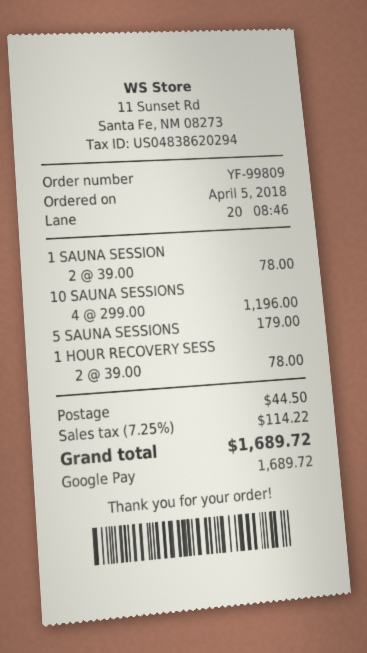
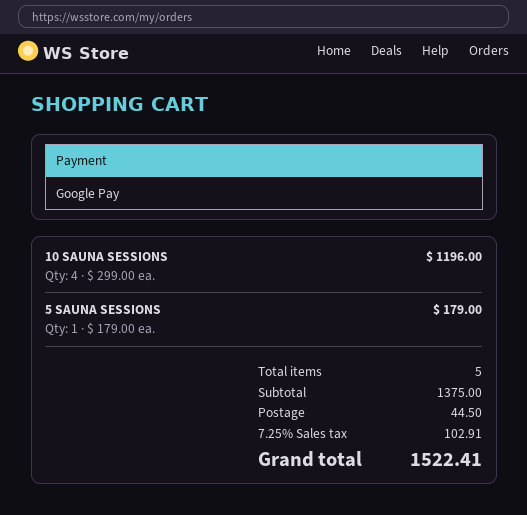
1 SAUNA SESSION: 2 x 39.00 = 78.00 -> none
1 HOUR RECOVERY SESS: 2 x 39.00 = 78.00 -> none
tax: 7.25% = 114.22 -> 7.25% = 102.91
total: 1689.72 -> 1522.41

